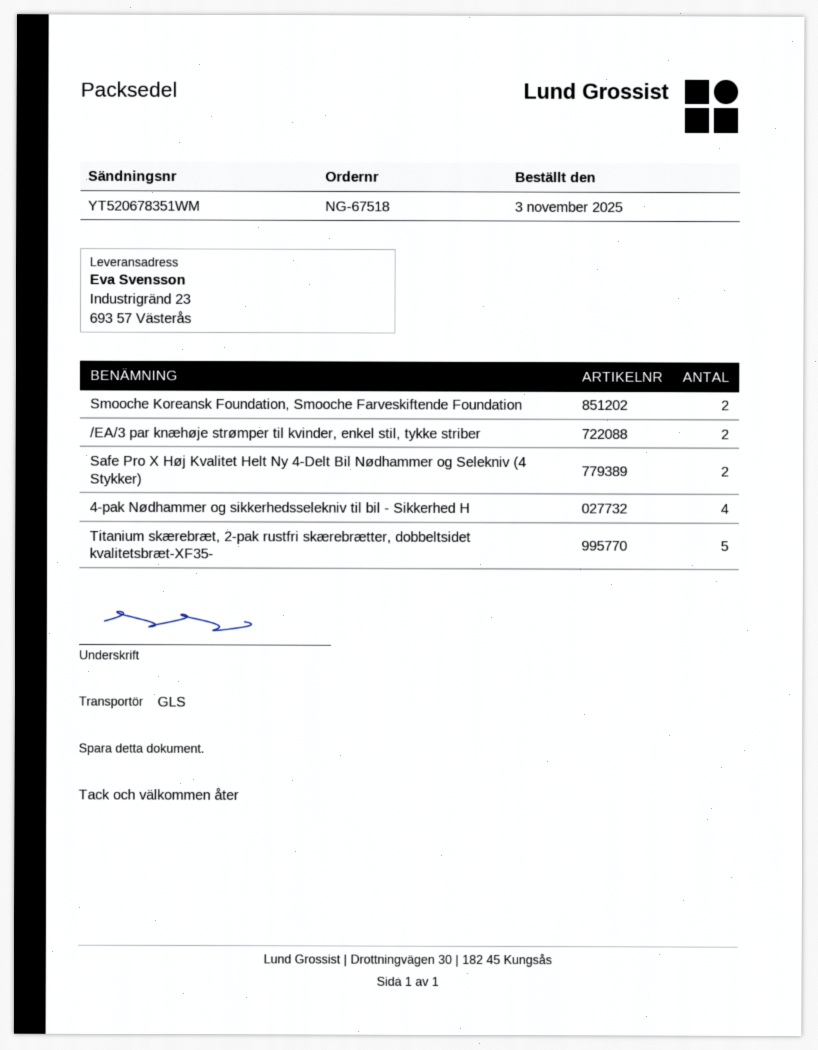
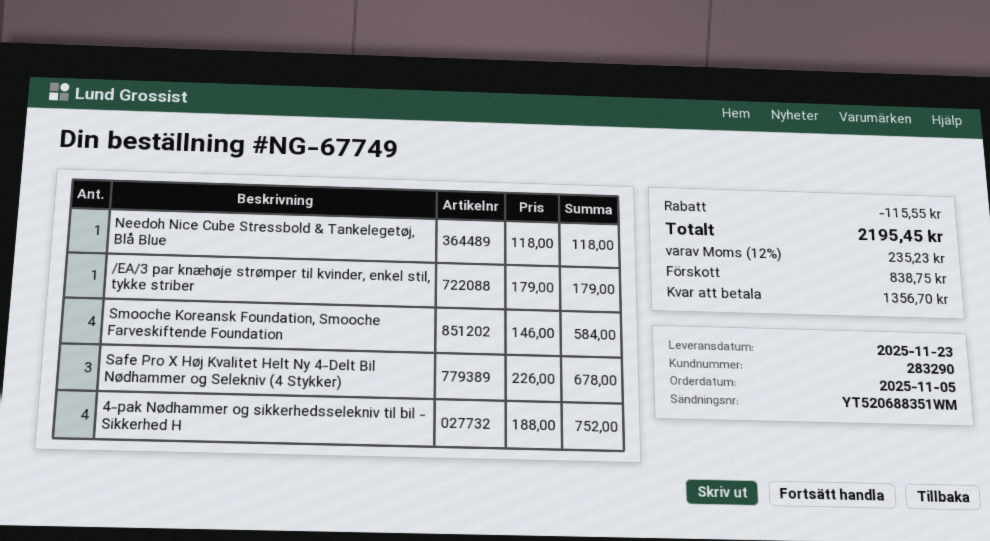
order number: NG-67518 -> NG-67749
order date: 2025-11-03 -> 2025-11-05
tracking number: YT520678351WM -> YT520688351WM
Smooche Koreansk Foundation, Smooche Farveskiftende Foundation: 2 -> 4
/EA/3 par knæhøje strømper til kvinder, enkel stil, tykke striber: 2 -> 1
Safe Pro X Høj Kvalitet Helt Ny 4-Delt Bil Nødhammer og Selekniv (4 Stykker): 2 -> 3
Titanium skærebræt, 2-pak rustfri skærebrætter, dobbeltsidet kvalitetsbræt-XF35-: 5 -> none
Needoh Nice Cube Stressbold & Tankelegetøj, Blå Blue: none -> 1

